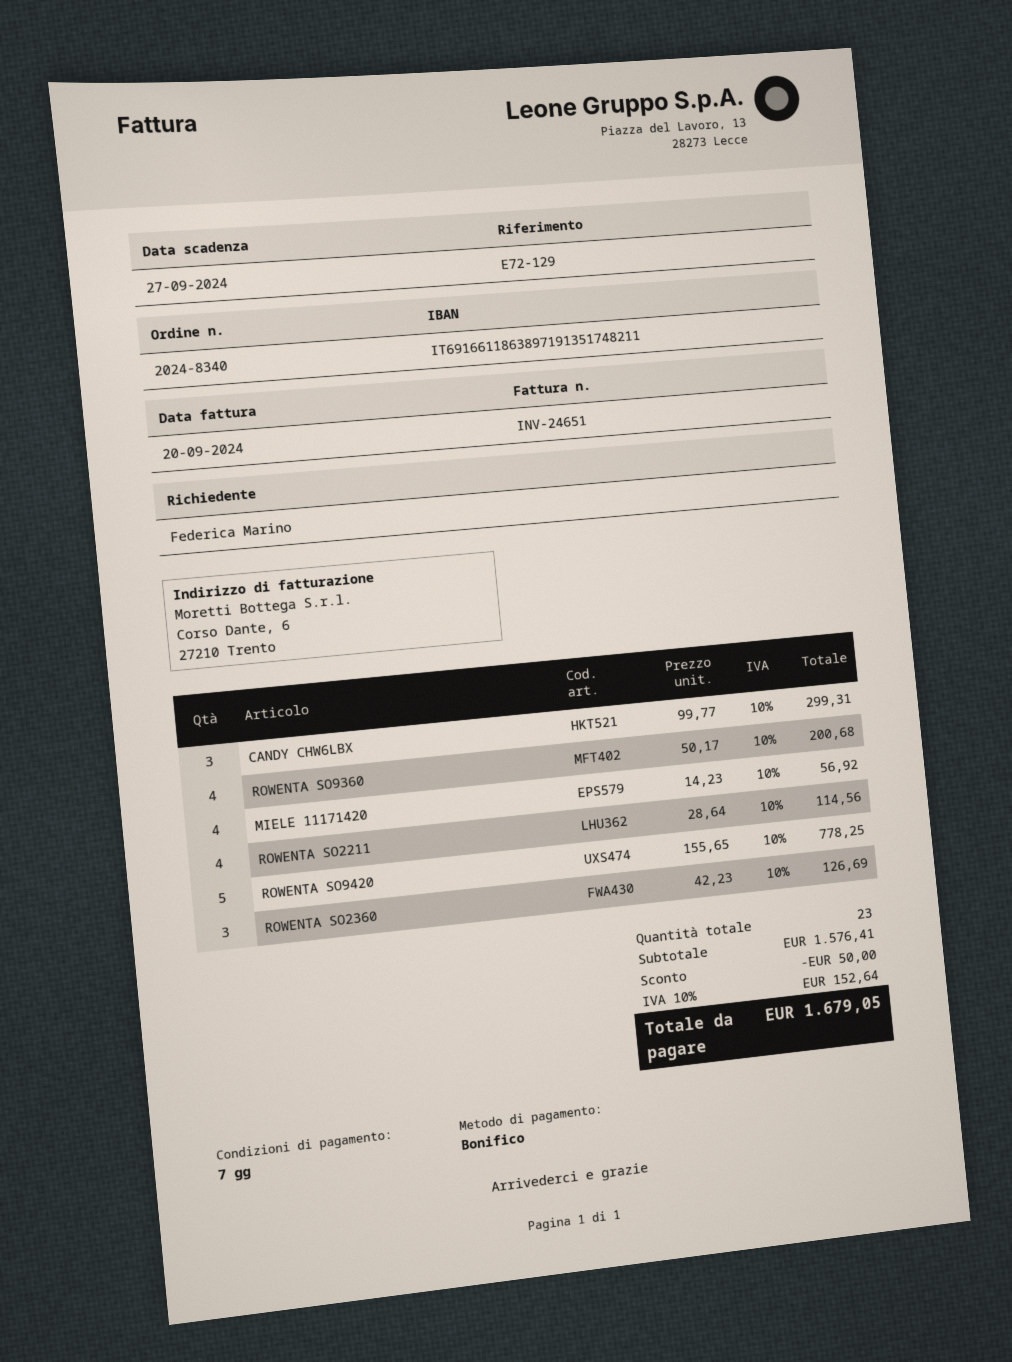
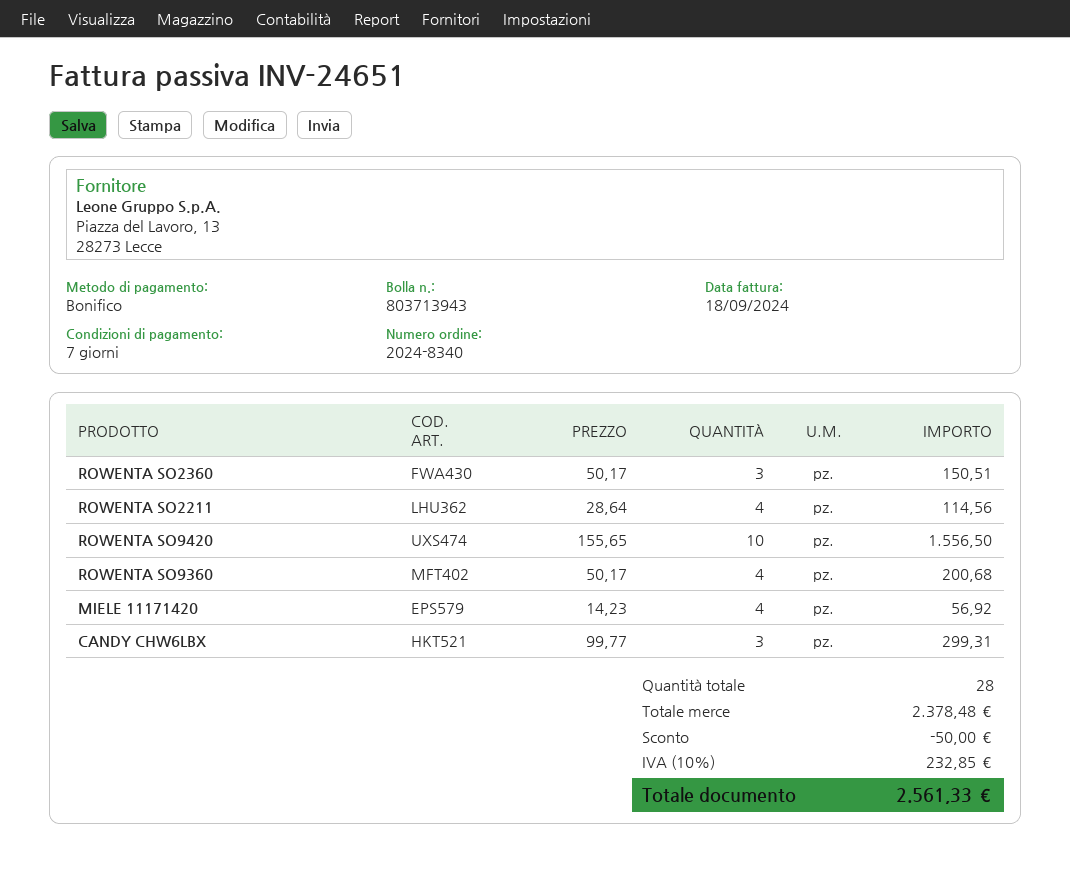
invoice date: 2024-09-20 -> 2024-09-18
ROWENTA SO9420: 5 x 155.65 = 778.25 -> 10 x 155.65 = 1556.50
ROWENTA SO2360: 3 x 42.23 = 126.69 -> 3 x 50.17 = 150.51
total quantity: 23 -> 28
subtotal: 1576.41 -> 2378.48
tax: 10% = 152.64 -> 10% = 232.85
total: 1679.05 -> 2561.33

